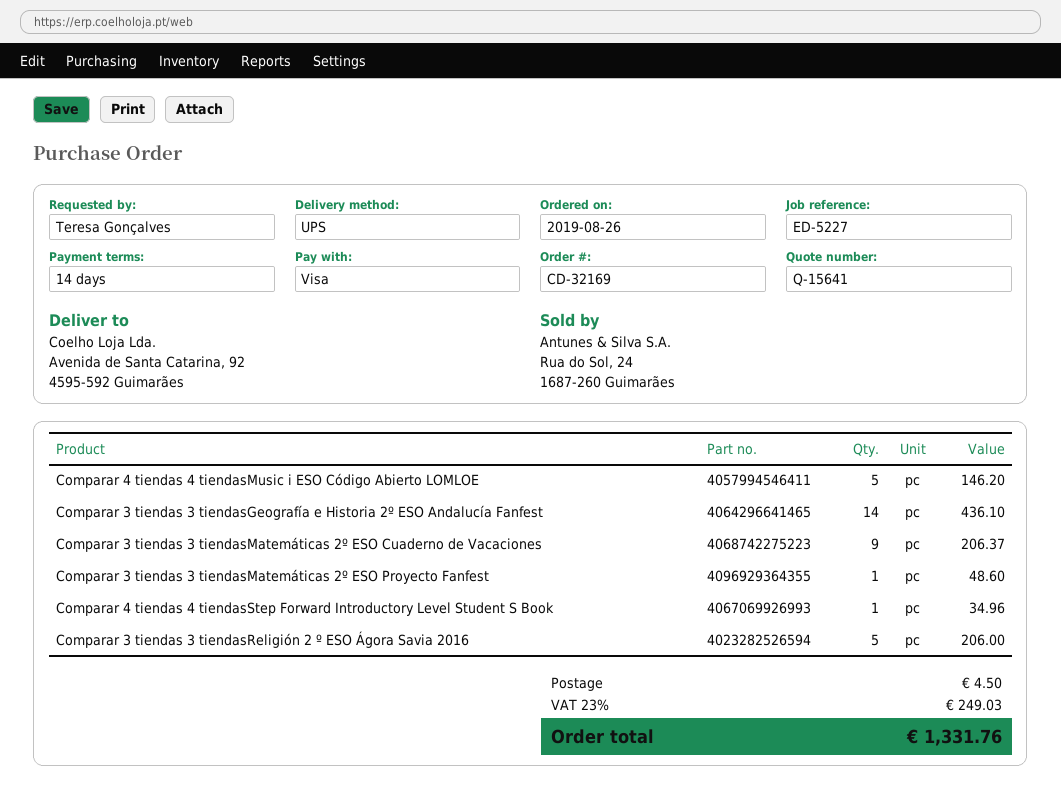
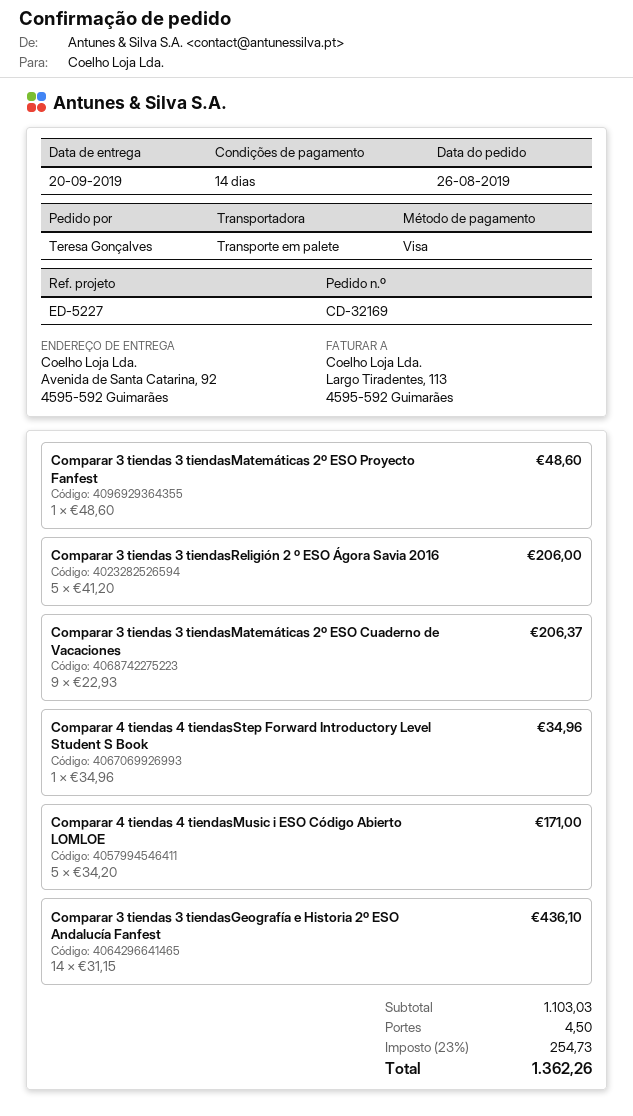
shipping method: UPS -> pallet freight
Comparar 4 tiendas 4 tiendasMusic i ESO Código Abierto LOMLOE: 5 for 146.20 -> 5 for 171.00
tax: 23% = 249.03 -> 23% = 254.73
total: 1331.76 -> 1362.26

